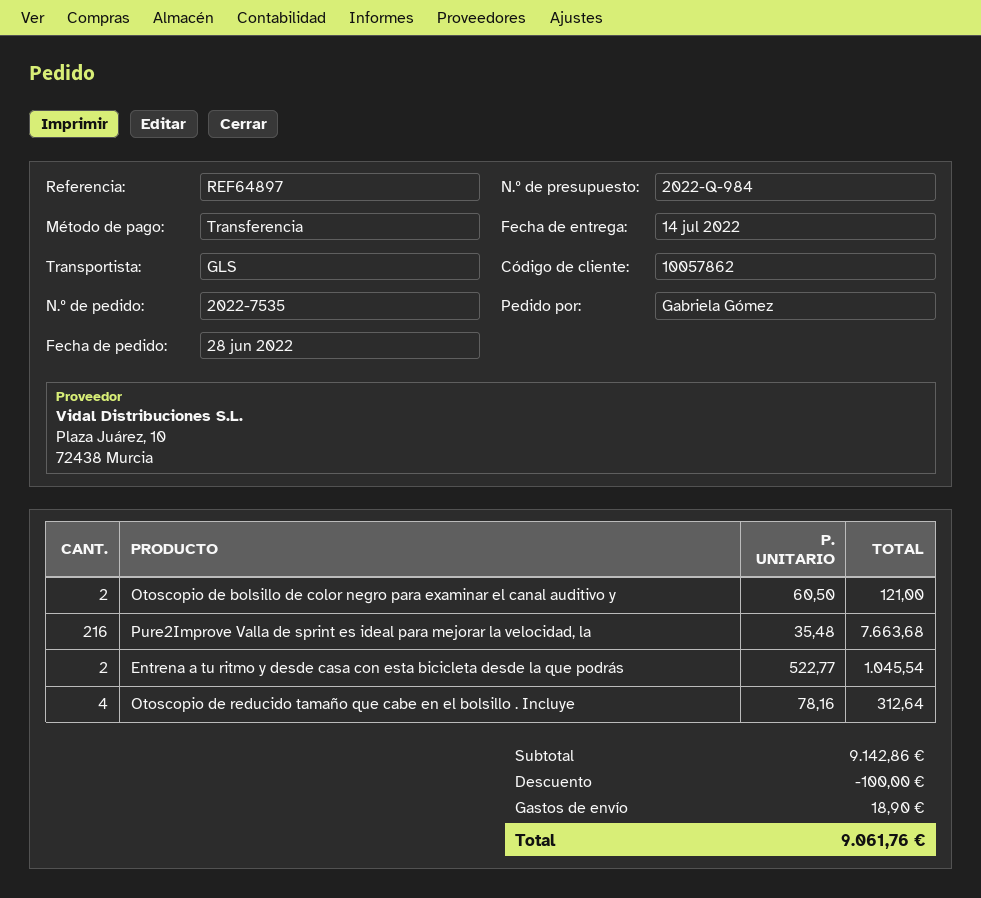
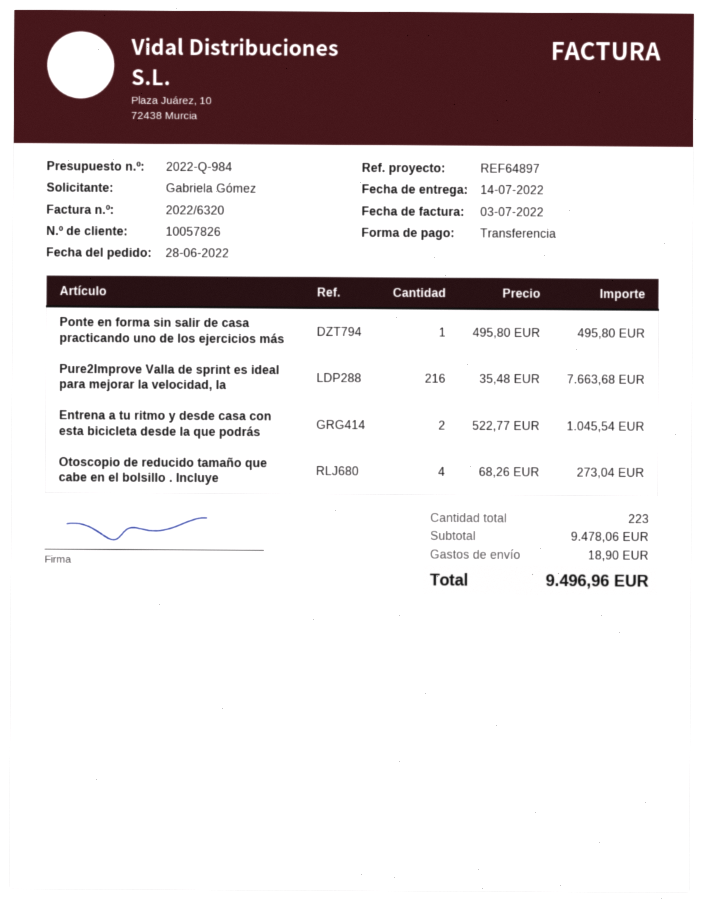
customer number: 10057862 -> 10057826
Otoscopio de bolsillo de color negro para examinar el canal auditivo y: 2 x 60.50 = 121.00 -> none
Otoscopio de reducido tamaño que cabe en el bolsillo . Incluye: 4 x 78.16 = 312.64 -> 4 x 68.26 = 273.04
Ponte en forma sin salir de casa practicando uno de los ejercicios más: none -> 1 x 495.80 = 495.80
subtotal: 9142.86 -> 9478.06
discount: 100.00 -> none
total: 9061.76 -> 9496.96

